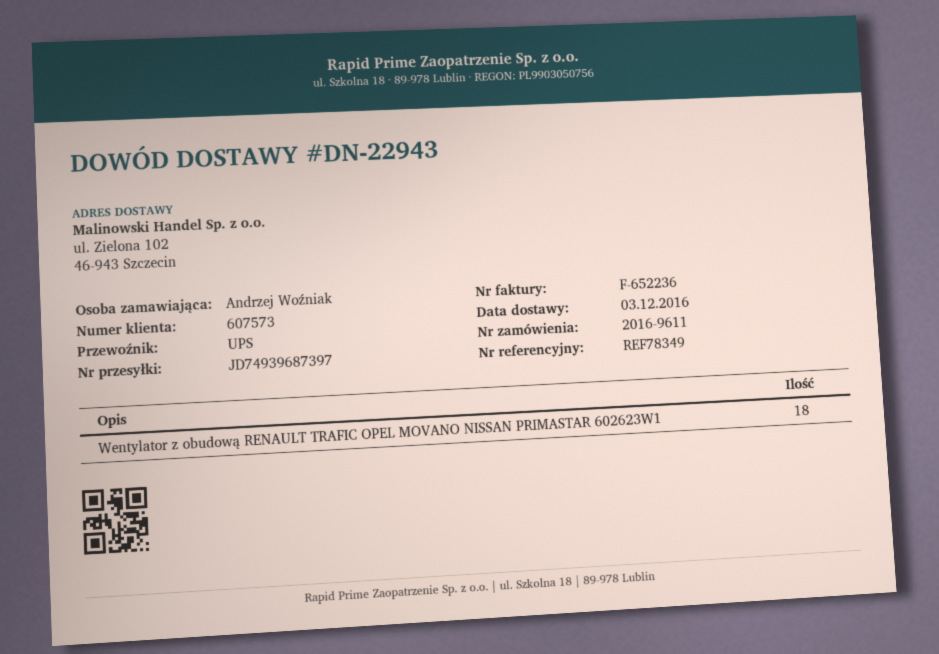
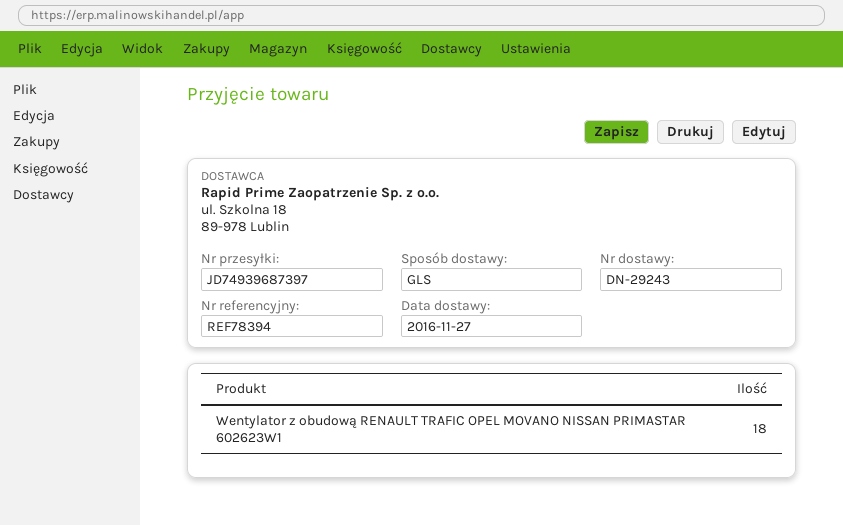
delivery note number: DN-22943 -> DN-29243
delivery date: 2016-12-03 -> 2016-11-27
reference: REF78349 -> REF78394
shipping method: UPS -> GLS

